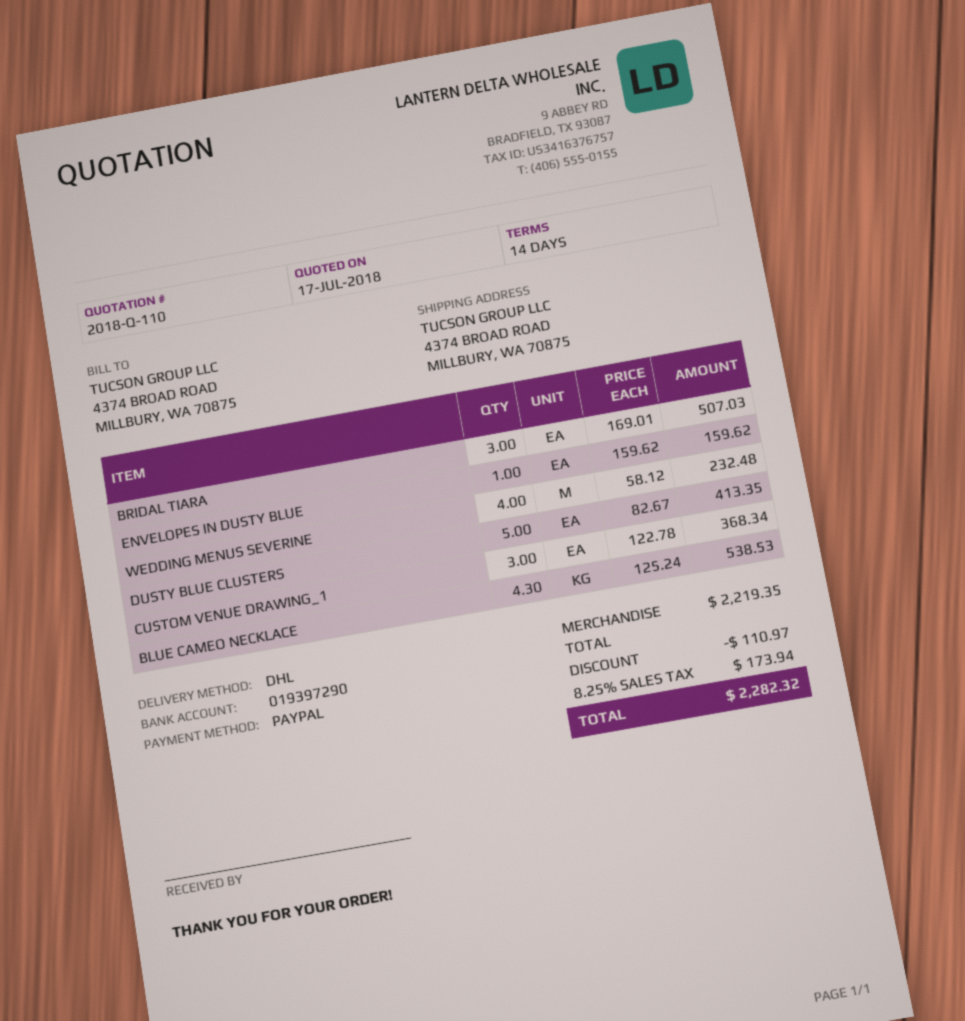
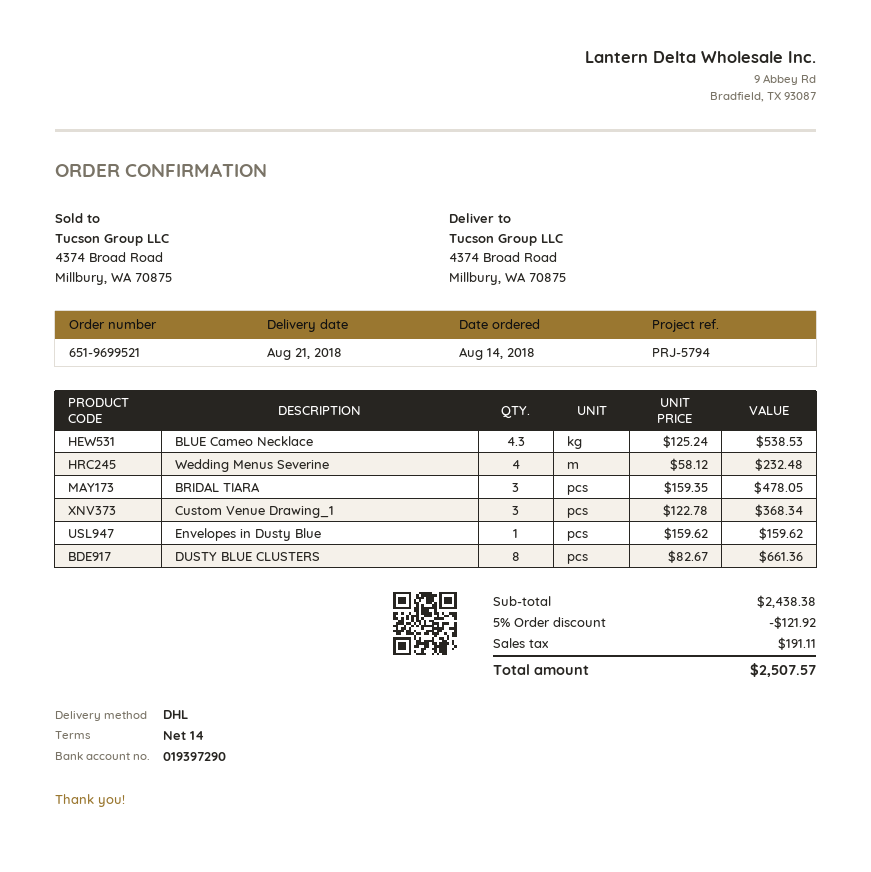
BRIDAL TIARA: 3 x 169.01 = 507.03 -> 3 x 159.35 = 478.05
DUSTY BLUE CLUSTERS: 5 x 82.67 = 413.35 -> 8 x 82.67 = 661.36
subtotal: 2219.35 -> 2438.38
discount: 110.97 -> 121.92
tax: 173.94 -> 191.11
total: 2282.32 -> 2507.57

